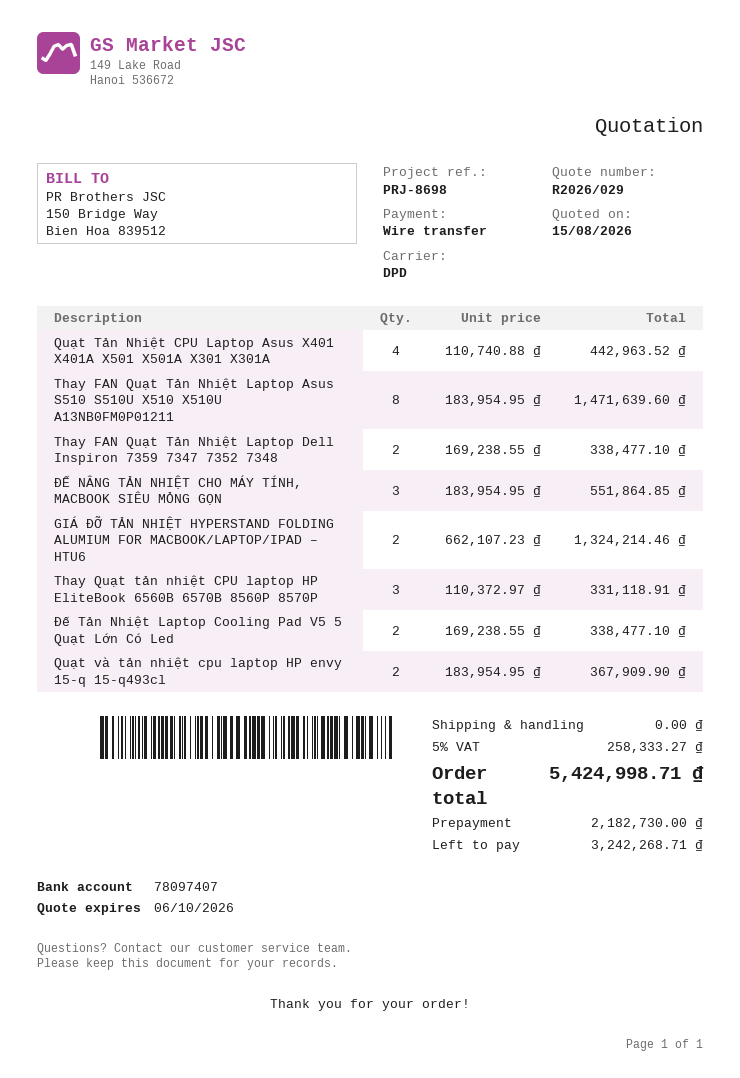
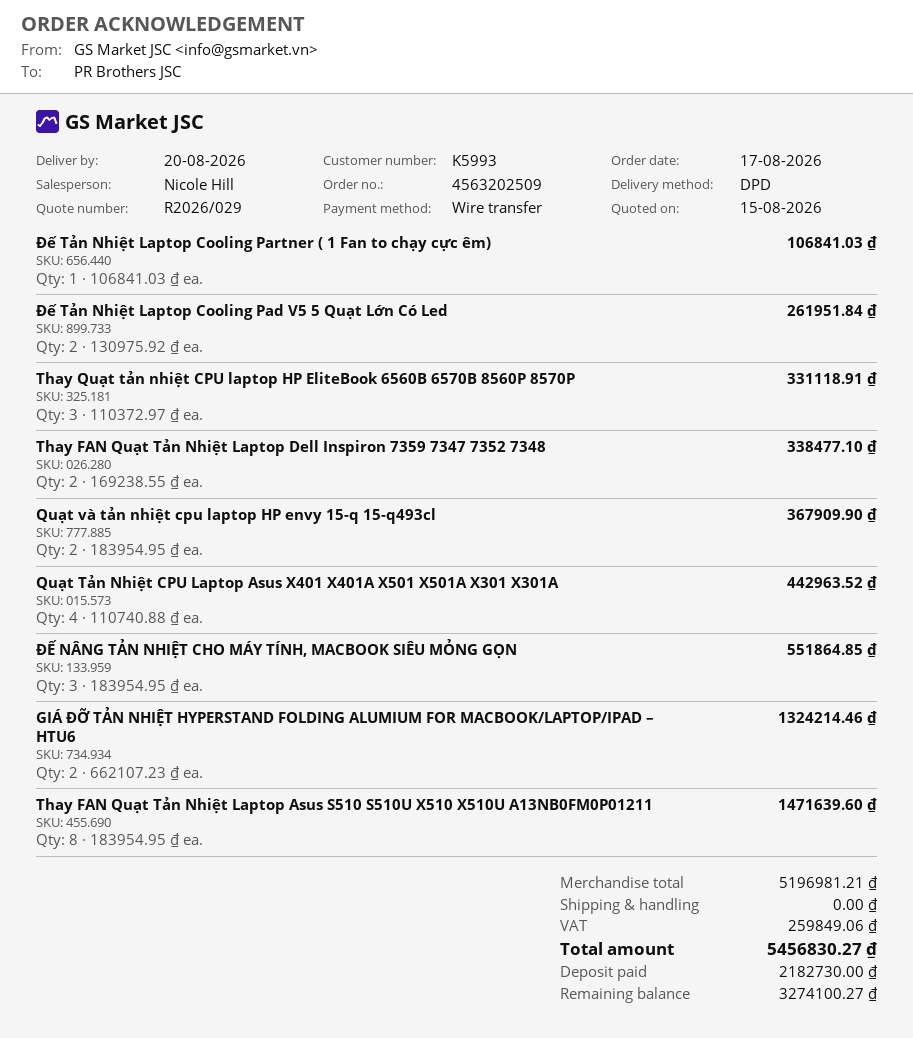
Đế Tản Nhiệt Laptop Cooling Pad V5 5 Quạt Lớn Có Led: 2 x 169238.55 = 338477.10 -> 2 x 130975.92 = 261951.84
Đế Tản Nhiệt Laptop Cooling Partner ( 1 Fan to chạy cực êm): none -> 1 x 106841.03 = 106841.03
tax: 258333.27 -> 259849.06
total: 5424998.71 -> 5456830.27
balance: 3242268.71 -> 3274100.27

